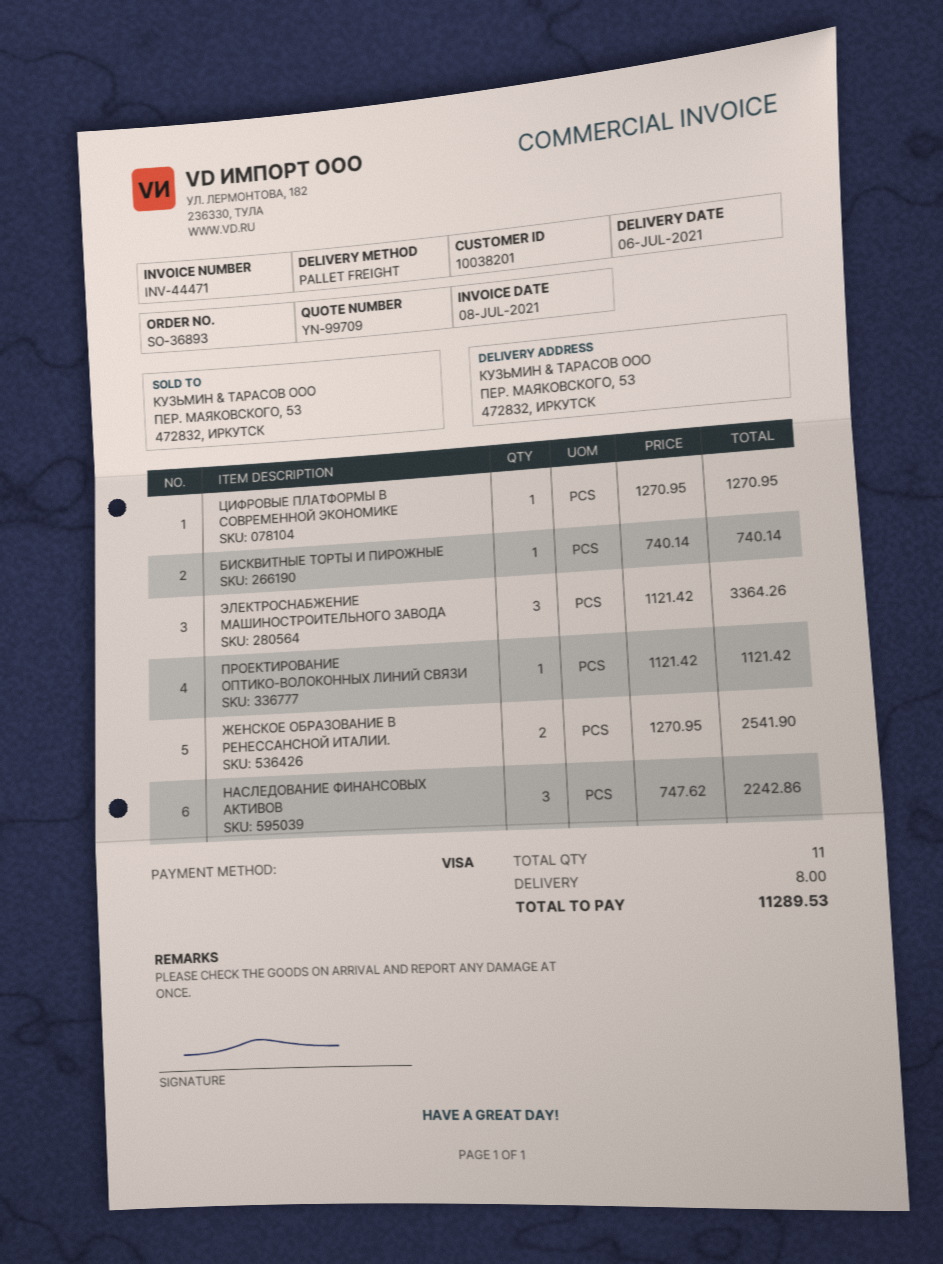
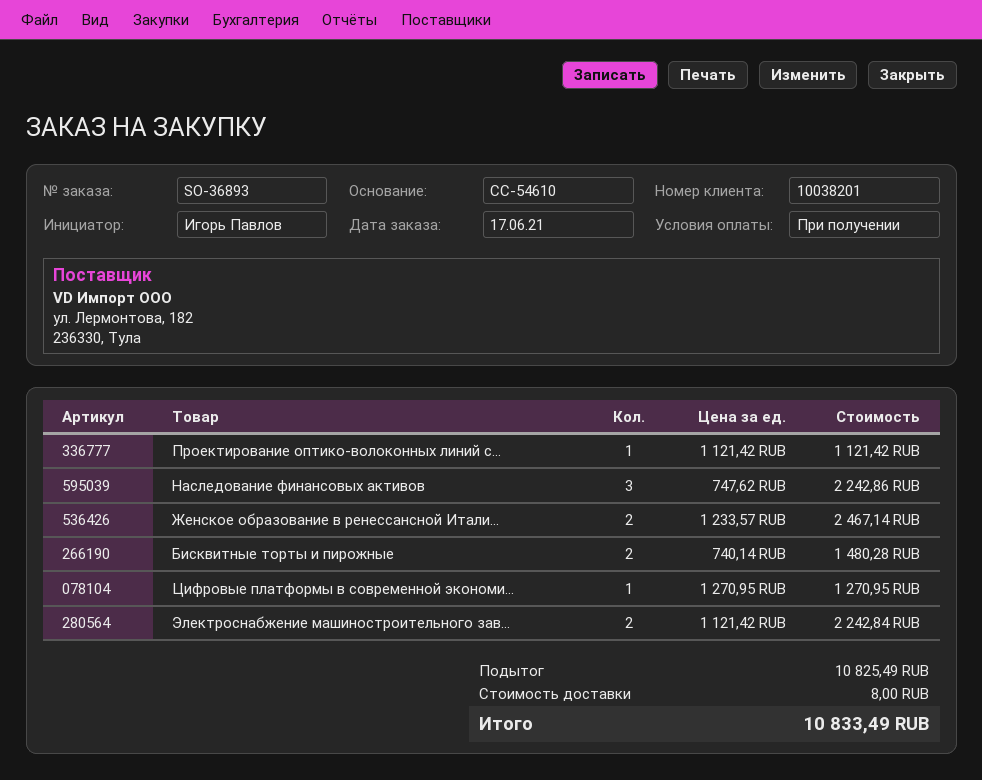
БИСКВИТНЫЕ ТОРТЫ И ПИРОЖНЫЕ: 1 x 740.14 = 740.14 -> 2 x 740.14 = 1480.28
ЭЛЕКТРОСНАБЖЕНИЕ МАШИНОСТРОИТЕЛЬНОГО ЗАВОДА: 3 x 1121.42 = 3364.26 -> 2 x 1121.42 = 2242.84
ЖЕНСКОЕ ОБРАЗОВАНИЕ В РЕНЕССАНСНОЙ ИТАЛИИ.: 2 x 1270.95 = 2541.90 -> 2 x 1233.57 = 2467.14
total: 11289.53 -> 10833.49

